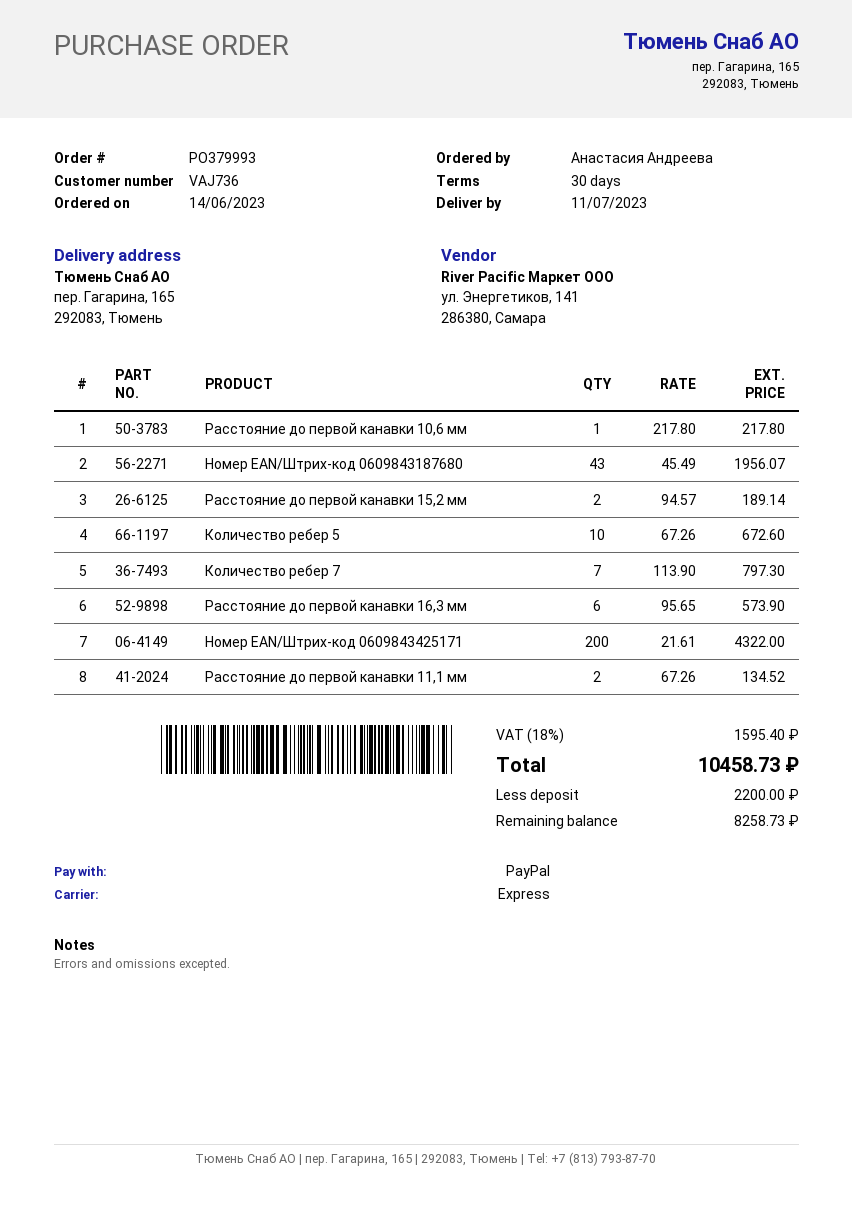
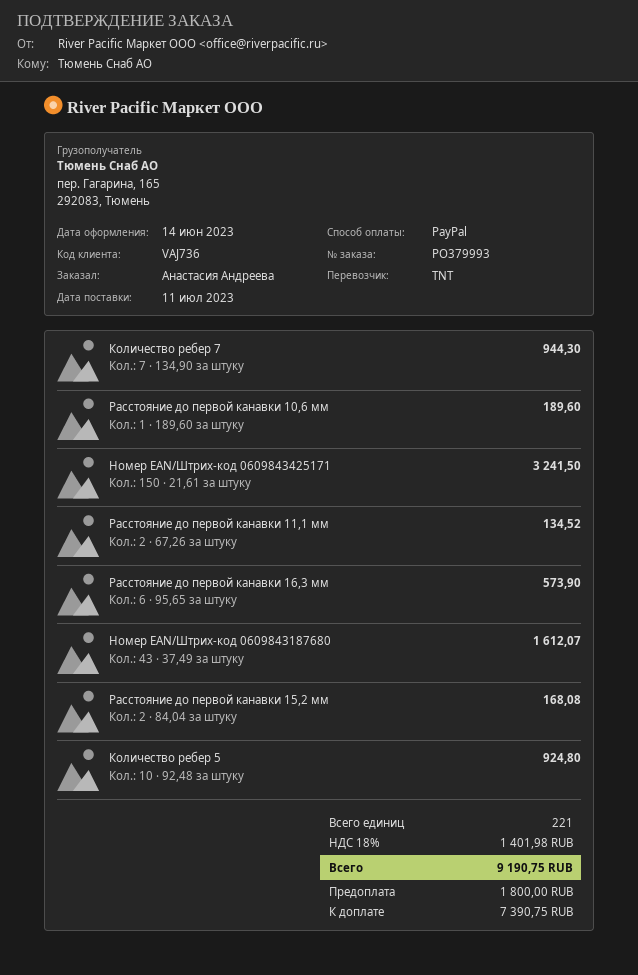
shipping method: express -> TNT
Расстояние до первой канавки 10,6 мм: 1 x 217.80 = 217.80 -> 1 x 189.60 = 189.60
Номер EAN/Штрих-код 0609843187680: 43 x 45.49 = 1956.07 -> 43 x 37.49 = 1612.07
Расстояние до первой канавки 15,2 мм: 2 x 94.57 = 189.14 -> 2 x 84.04 = 168.08
Количество ребер 5: 10 x 67.26 = 672.60 -> 10 x 92.48 = 924.80
Количество ребер 7: 7 x 113.90 = 797.30 -> 7 x 134.90 = 944.30
Номер EAN/Штрих-код 0609843425171: 200 x 21.61 = 4322.00 -> 150 x 21.61 = 3241.50
tax: 18% = 1595.40 -> 18% = 1401.98
total: 10458.73 -> 9190.75
deposit: 2200.00 -> 1800.00
balance: 8258.73 -> 7390.75

